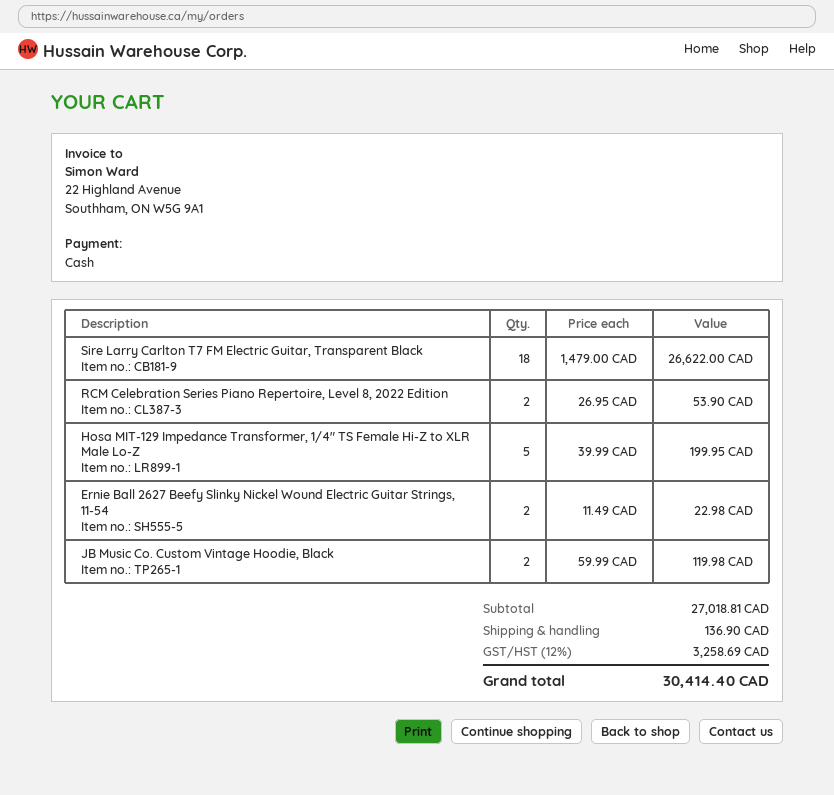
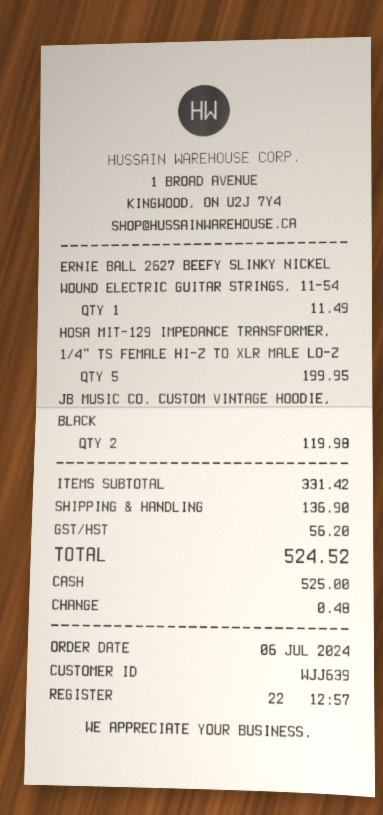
Sire Larry Carlton T7 FM Electric Guitar, Transparent Black: 18 for 26622.00 -> none
RCM Celebration Series Piano Repertoire, Level 8, 2022 Edition: 2 for 53.90 -> none
Ernie Ball 2627 Beefy Slinky Nickel Wound Electric Guitar Strings, 11-54: 2 for 22.98 -> 1 for 11.49
subtotal: 27018.81 -> 331.42
tax: 3258.69 -> 56.20
total: 30414.40 -> 524.52

